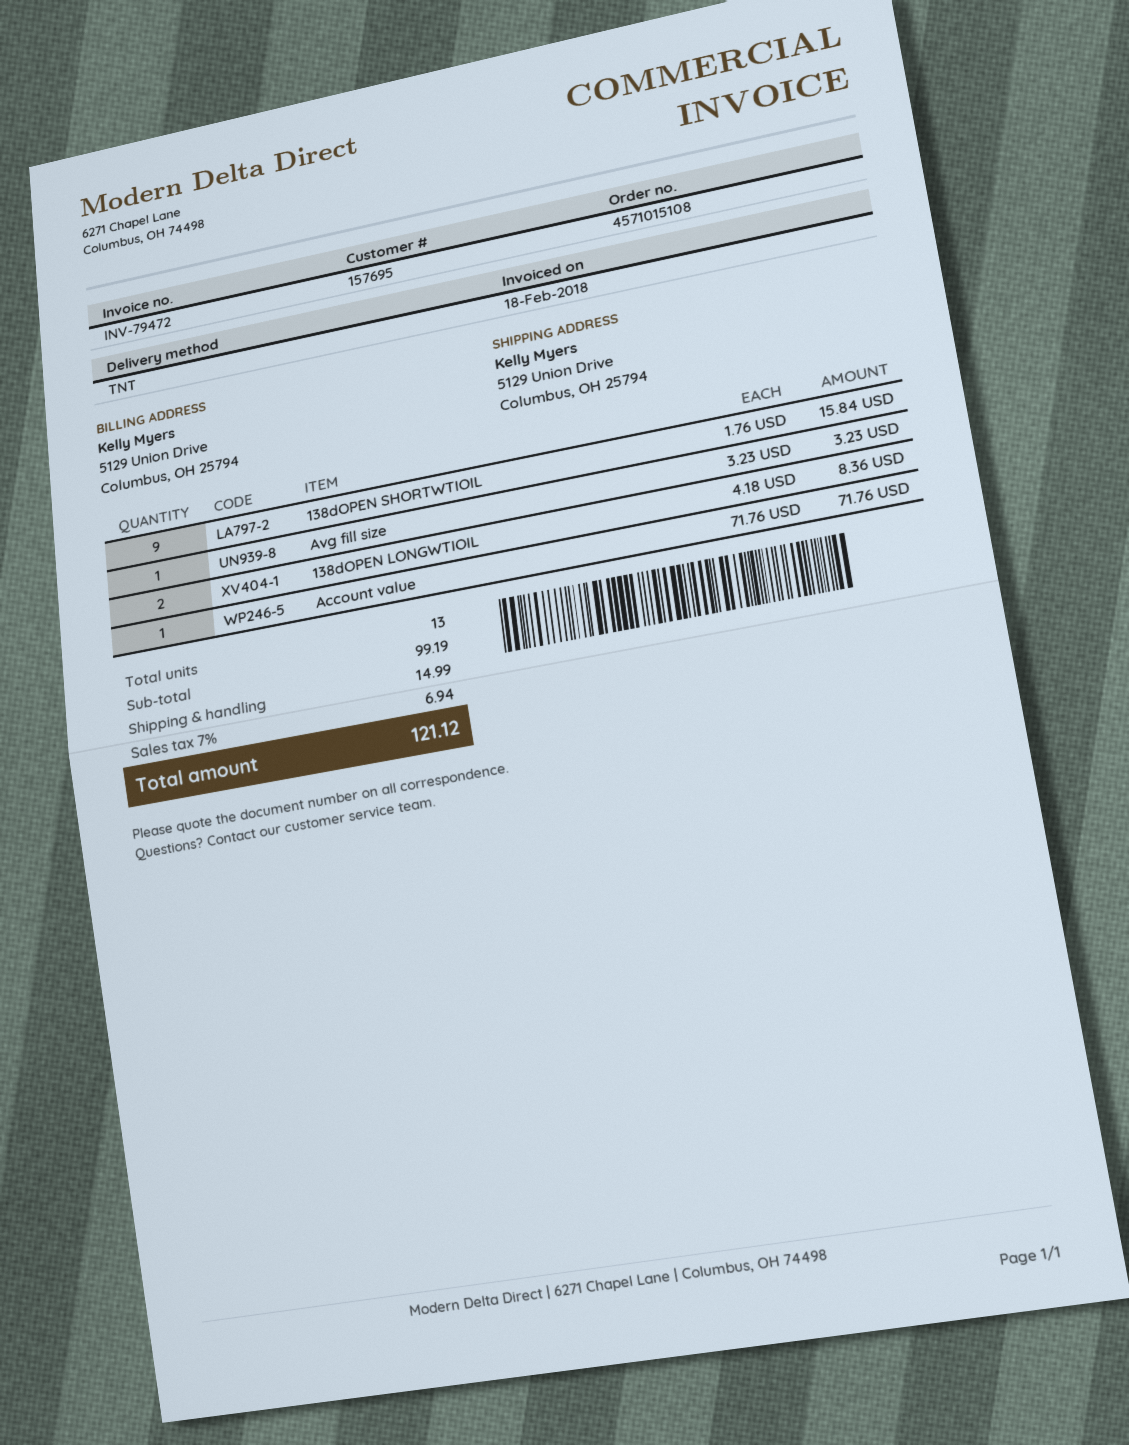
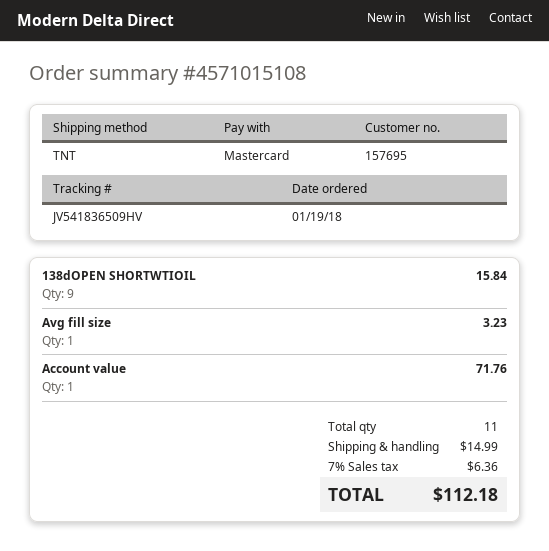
138dOPEN LONGWTIOIL: 2 for 8.36 -> none
total quantity: 13 -> 11
tax: 7% = 6.94 -> 7% = 6.36
total: 121.12 -> 112.18

